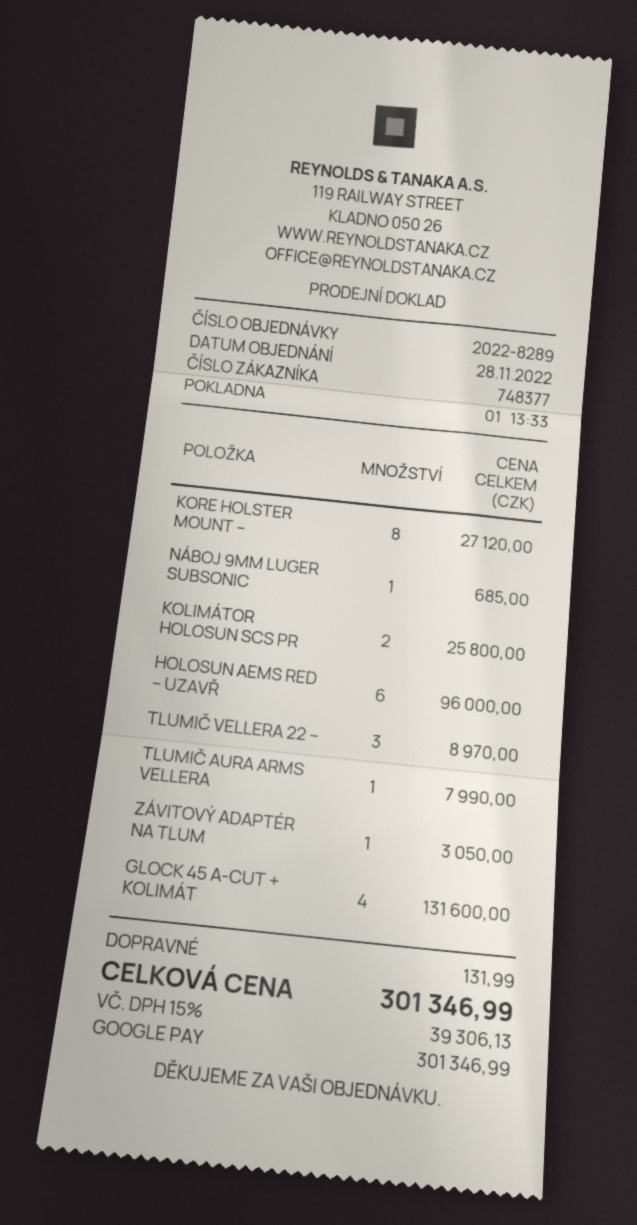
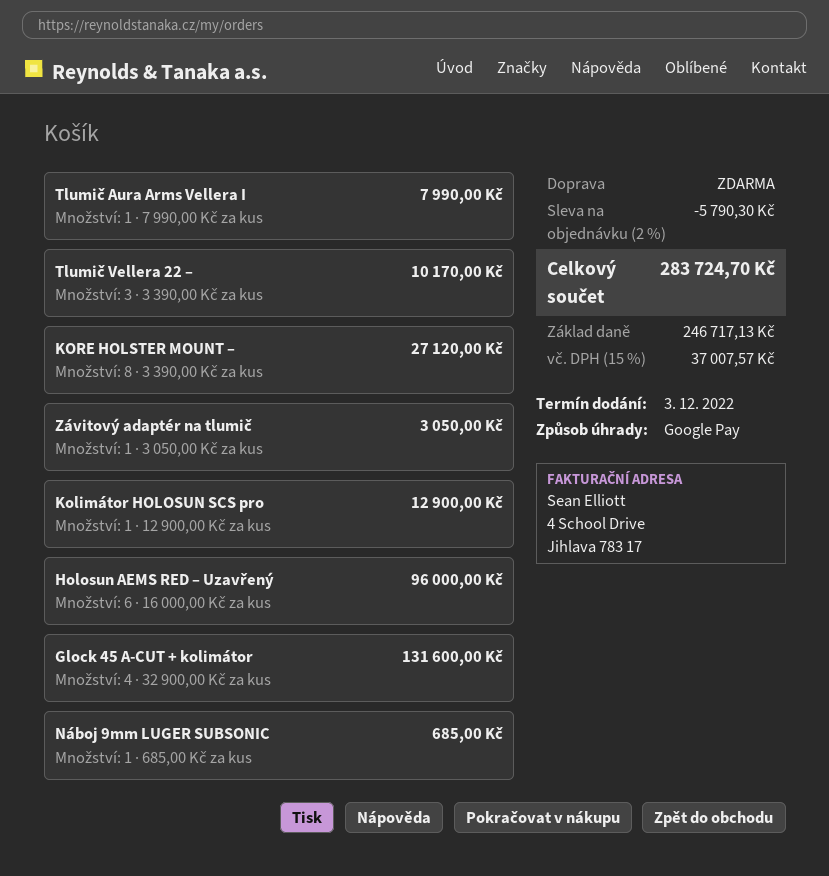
KOLIMÁTOR HOLOSUN SCS PR: 2 for 25800.00 -> 1 for 12900.00
TLUMIČ VELLERA 22 –: 3 for 8970.00 -> 3 for 10170.00
discount: none -> 2% = 5790.30
shipping: 131.99 -> 0.00
tax: 15% = 39306.13 -> 15% = 37007.57
total: 301346.99 -> 283724.70

